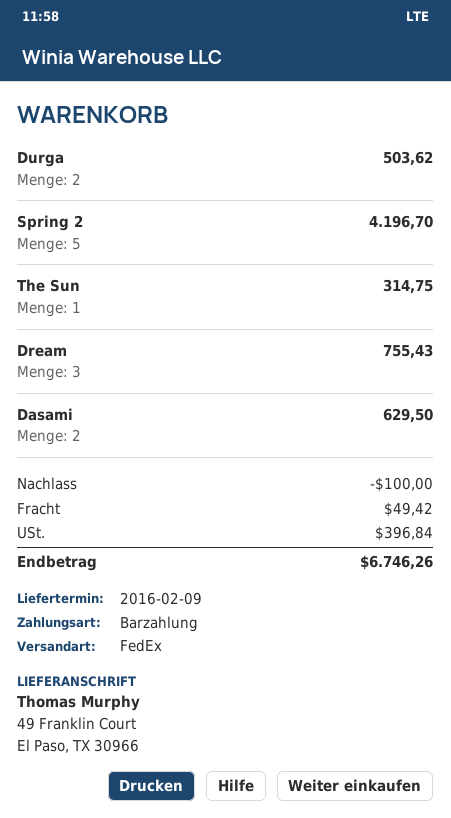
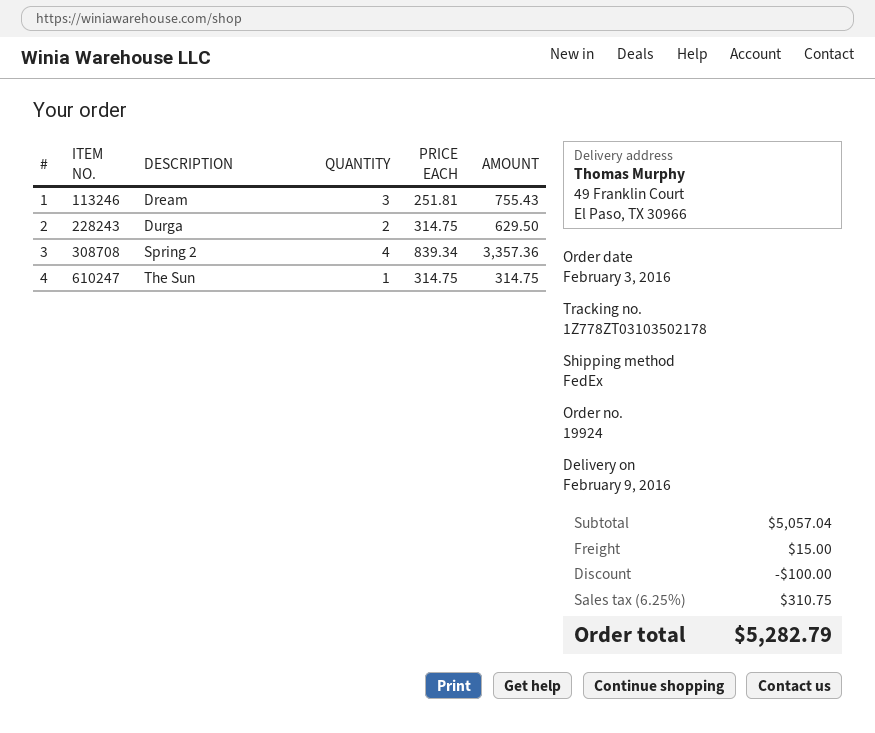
Durga: 2 for 503.62 -> 2 for 629.50
Spring 2: 5 for 4196.70 -> 4 for 3357.36
Dasami: 2 for 629.50 -> none
shipping: 49.42 -> 15.00
tax: 396.84 -> 310.75
total: 6746.26 -> 5282.79

